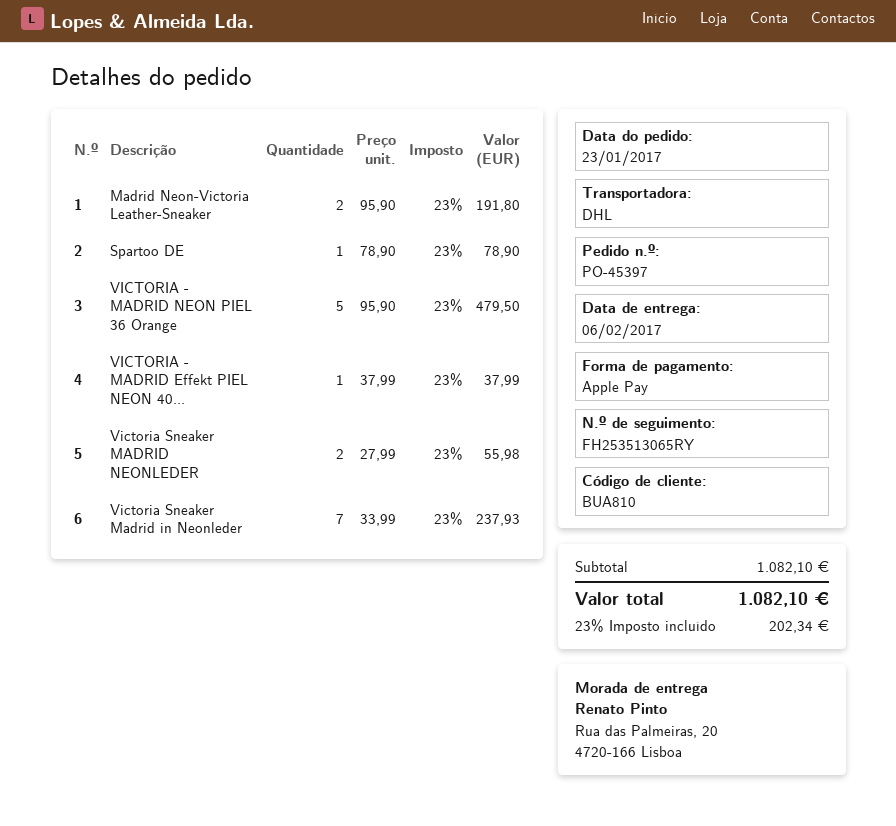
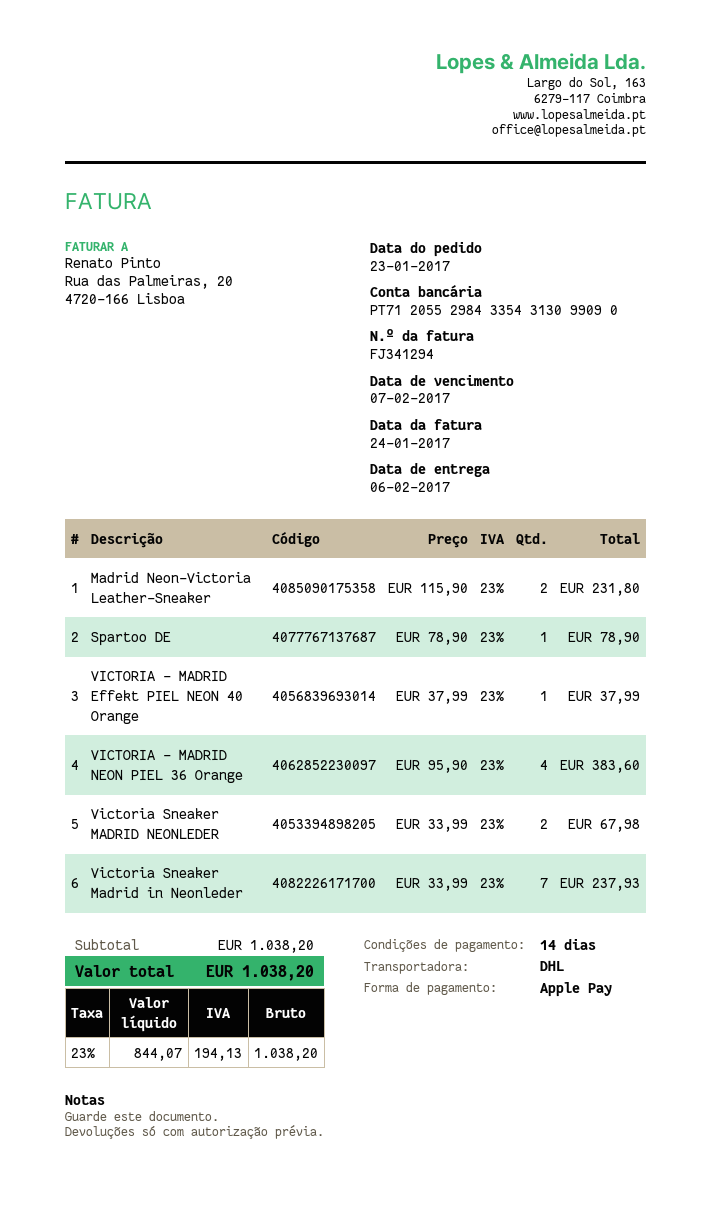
Madrid Neon-Victoria Leather‑Sneaker: 2 x 95.90 = 191.80 -> 2 x 115.90 = 231.80
VICTORIA - MADRID NEON PIEL 36 Orange: 5 x 95.90 = 479.50 -> 4 x 95.90 = 383.60
Victoria Sneaker MADRID NEONLEDER: 2 x 27.99 = 55.98 -> 2 x 33.99 = 67.98
subtotal: 1082.10 -> 1038.20
tax: 23% = 202.34 -> 23% = 194.13
total: 1082.10 -> 1038.20

